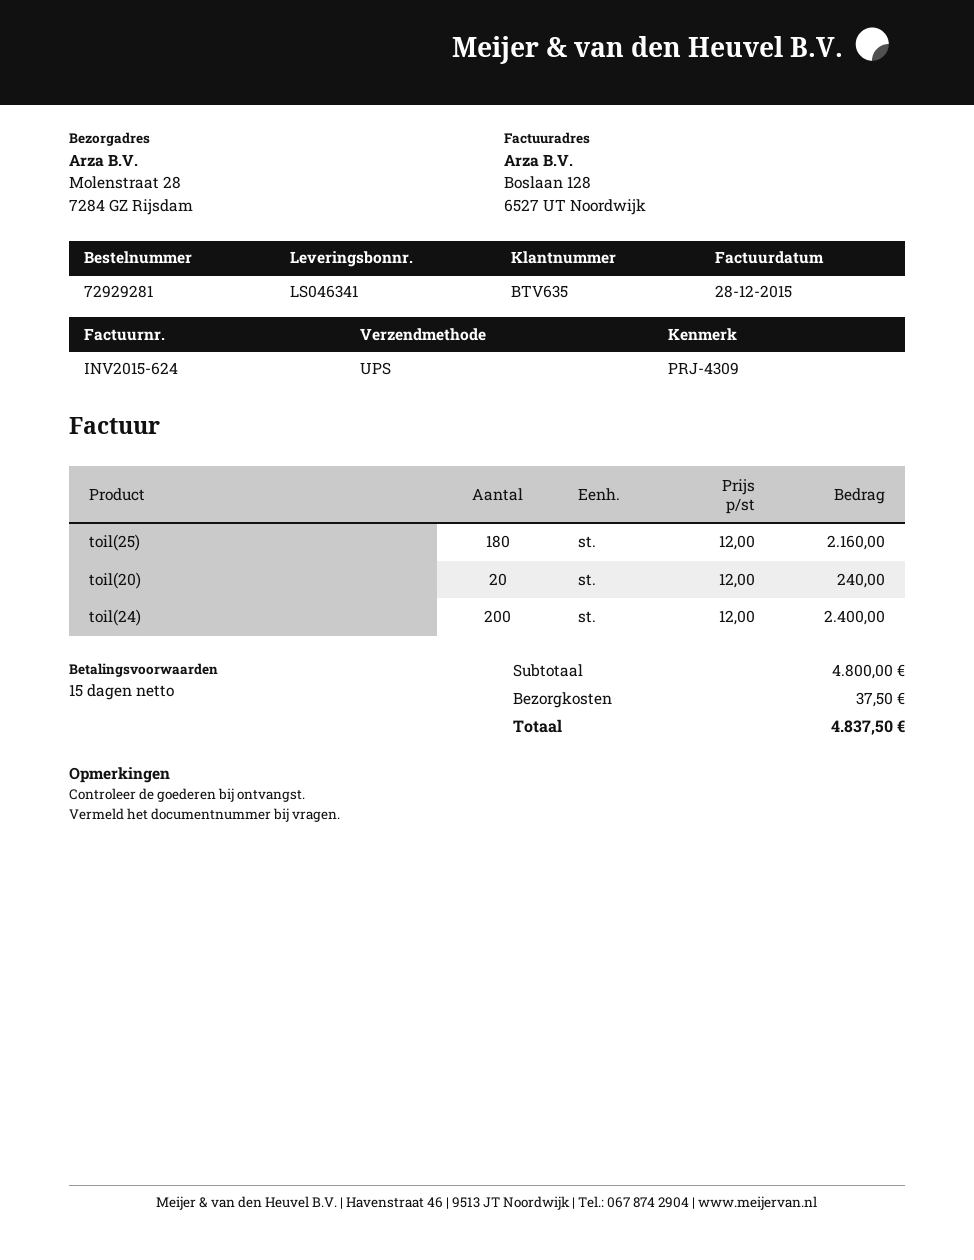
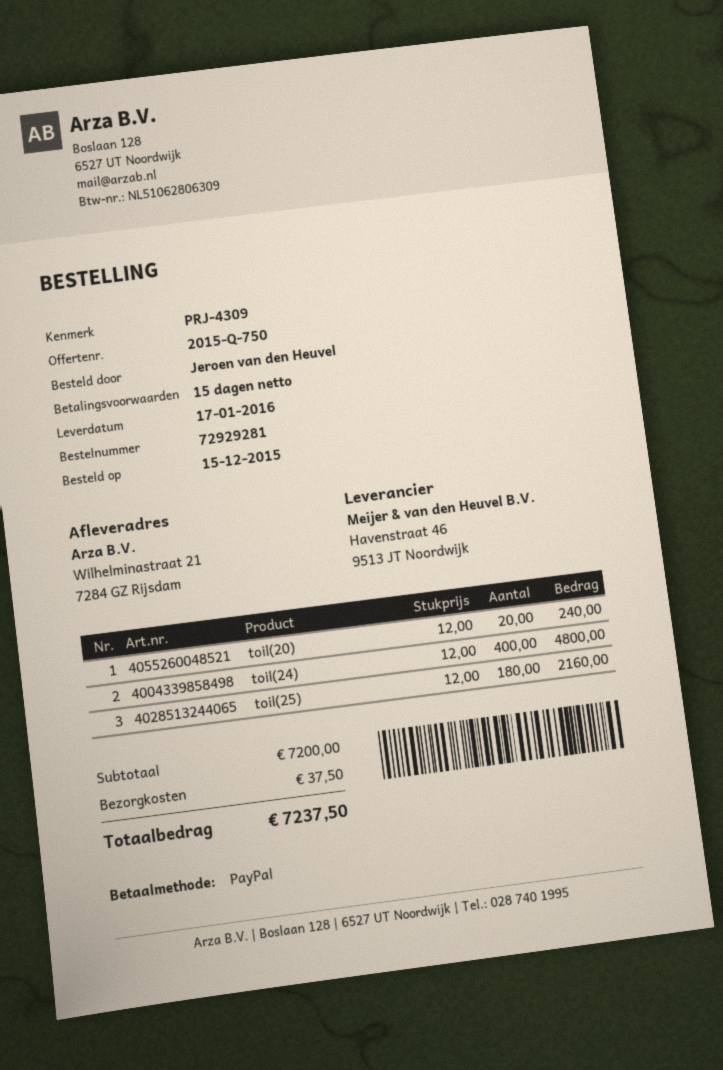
ship to: Molenstraat 28, 7284 GZ Rijsdam -> Wilhelminastraat 21, 7284 GZ Rijsdam
toil(24): 200 x 12.00 = 2400.00 -> 400 x 12.00 = 4800.00
subtotal: 4800.00 -> 7200.00
total: 4837.50 -> 7237.50

